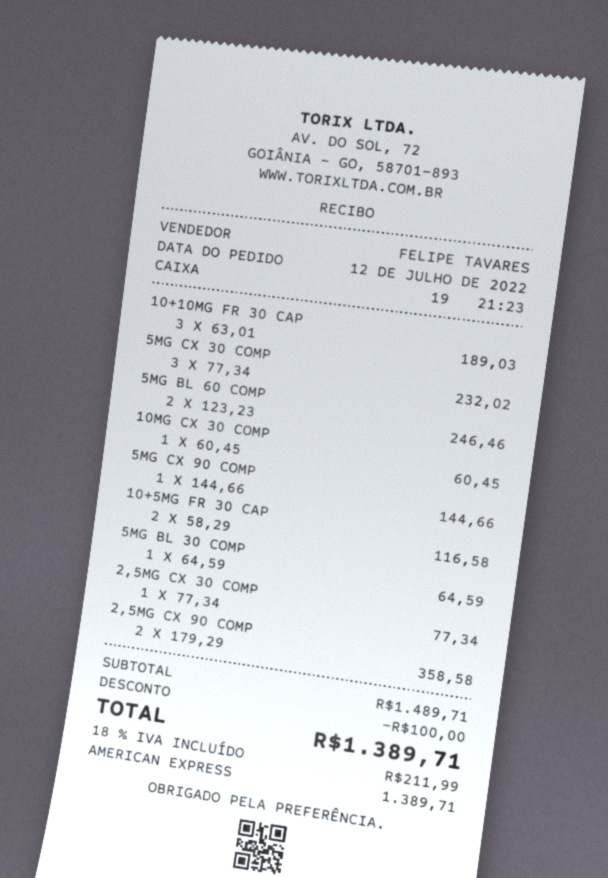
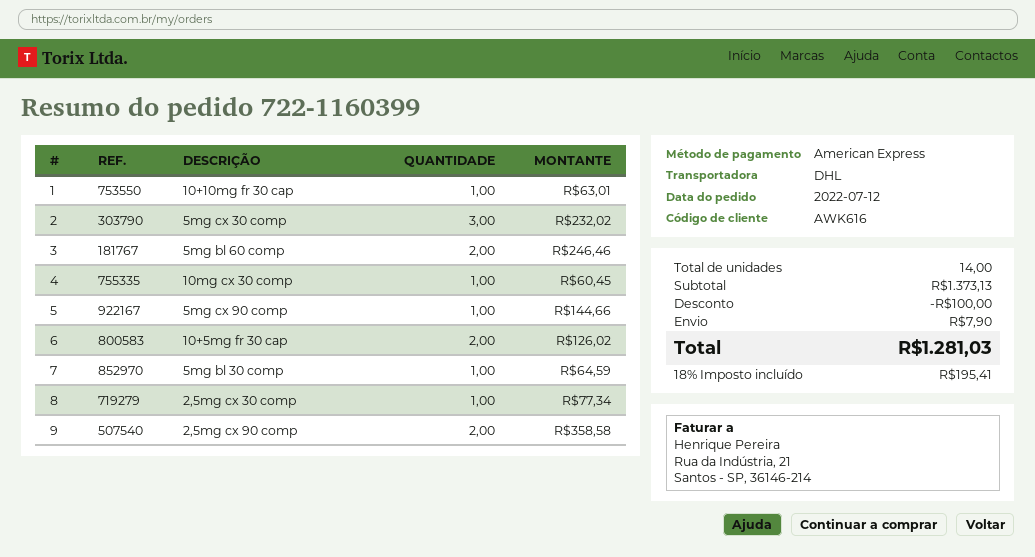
10+10MG FR 30 CAP: 3 for 189.03 -> 1 for 63.01
10+5MG FR 30 CAP: 2 for 116.58 -> 2 for 126.02
subtotal: 1489.71 -> 1373.13
shipping: none -> 7.90
tax: 18% = 211.99 -> 18% = 195.41
total: 1389.71 -> 1281.03

